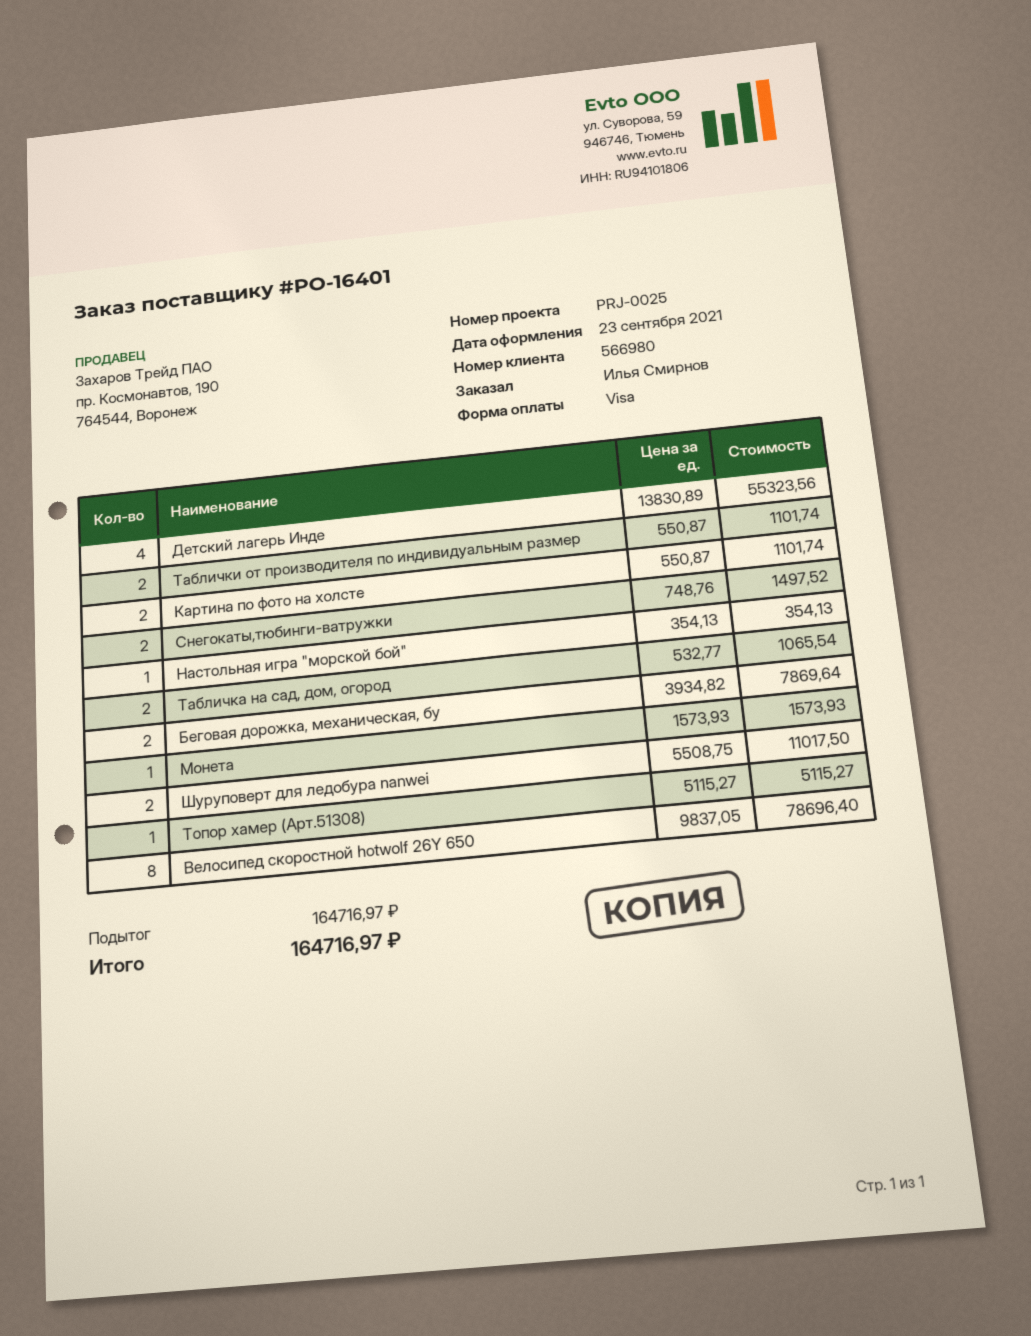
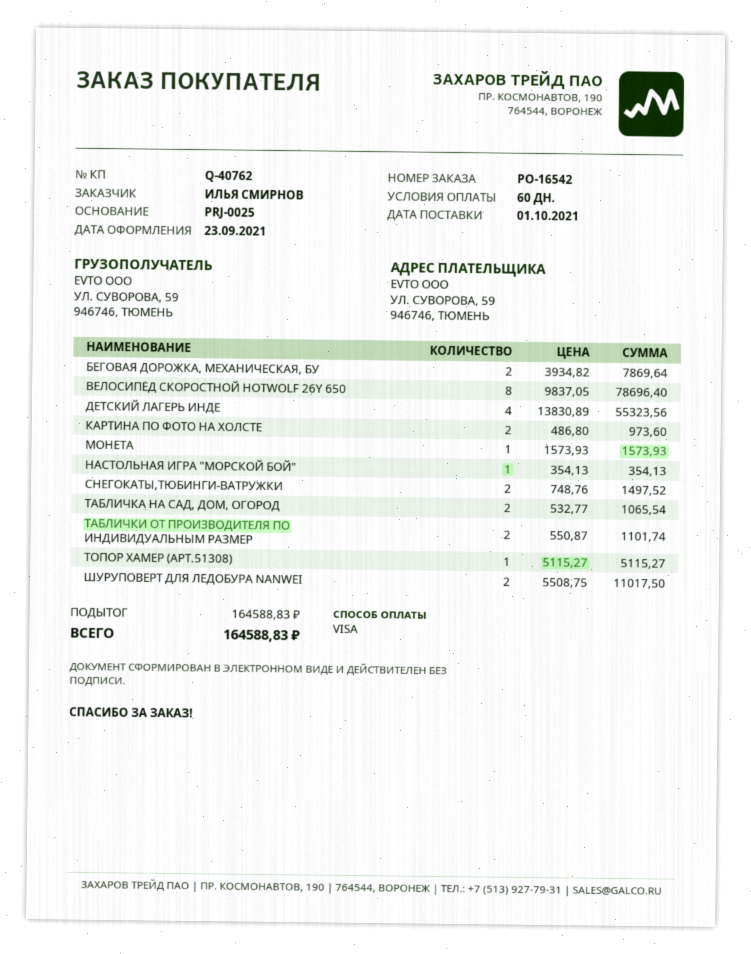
order number: PO-16401 -> PO-16542
Картина по фото на холсте: 2 x 550.87 = 1101.74 -> 2 x 486.80 = 973.60
subtotal: 164716.97 -> 164588.83
total: 164716.97 -> 164588.83

